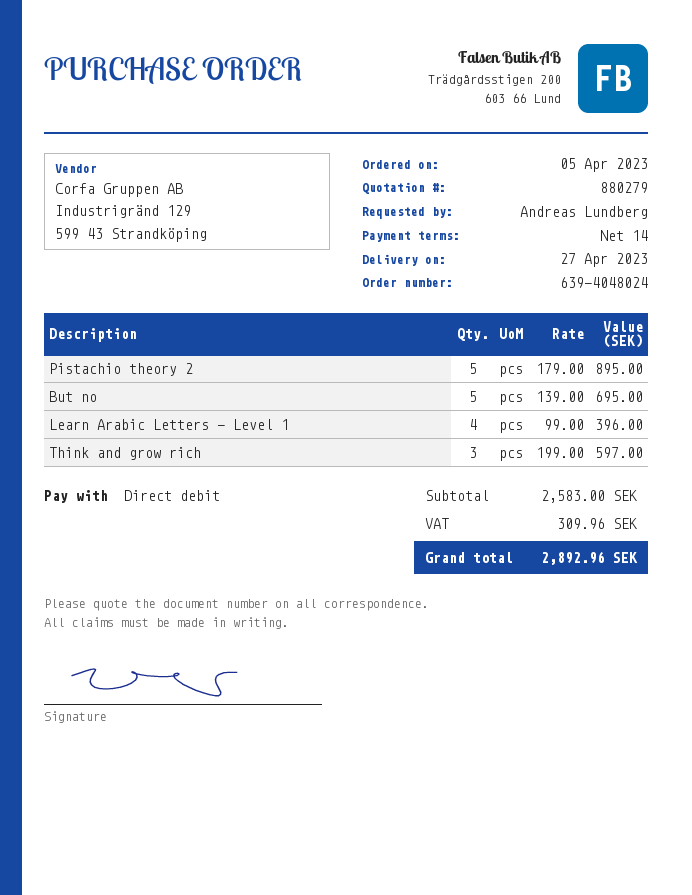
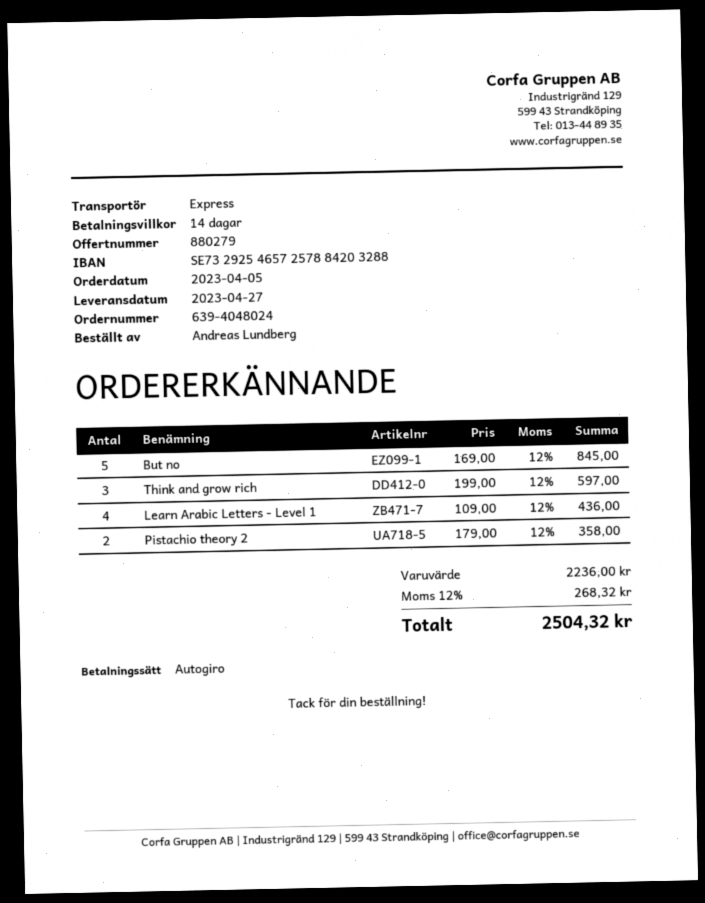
Pistachio theory 2: 5 x 179.00 = 895.00 -> 2 x 179.00 = 358.00
But no: 5 x 139.00 = 695.00 -> 5 x 169.00 = 845.00
Learn Arabic Letters - Level 1: 4 x 99.00 = 396.00 -> 4 x 109.00 = 436.00
subtotal: 2583.00 -> 2236.00
tax: 309.96 -> 268.32
total: 2892.96 -> 2504.32

